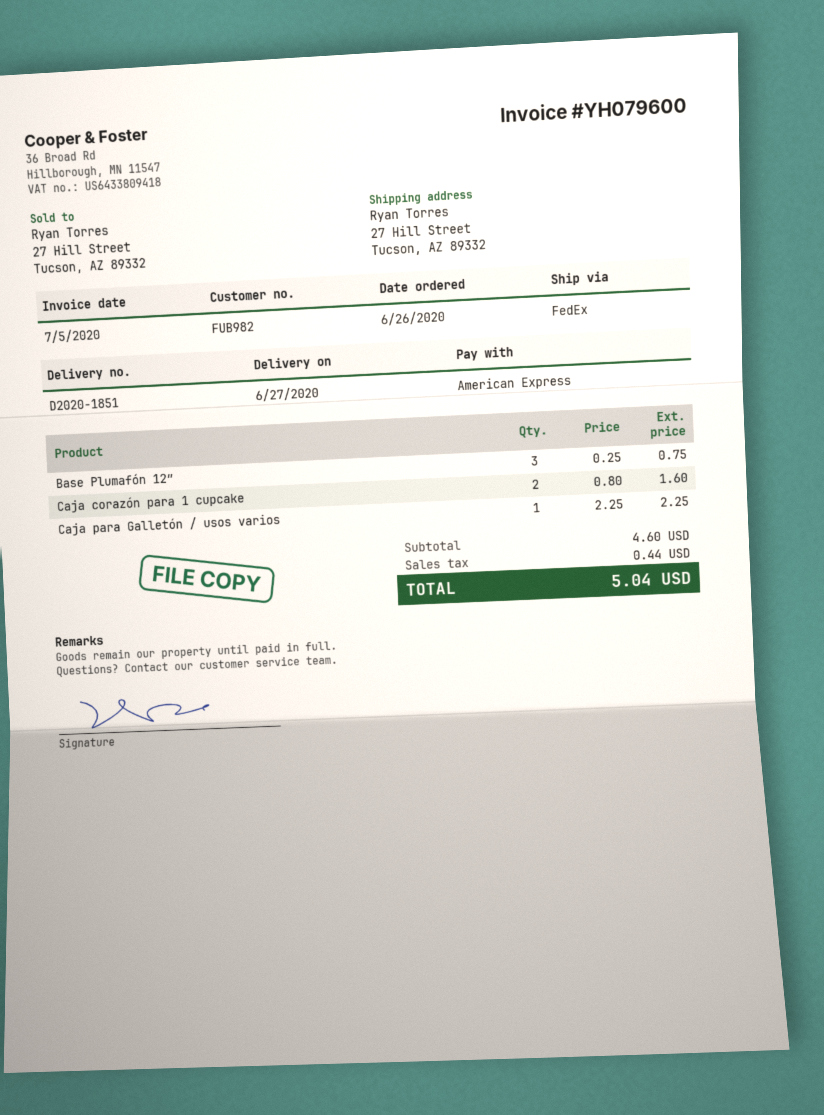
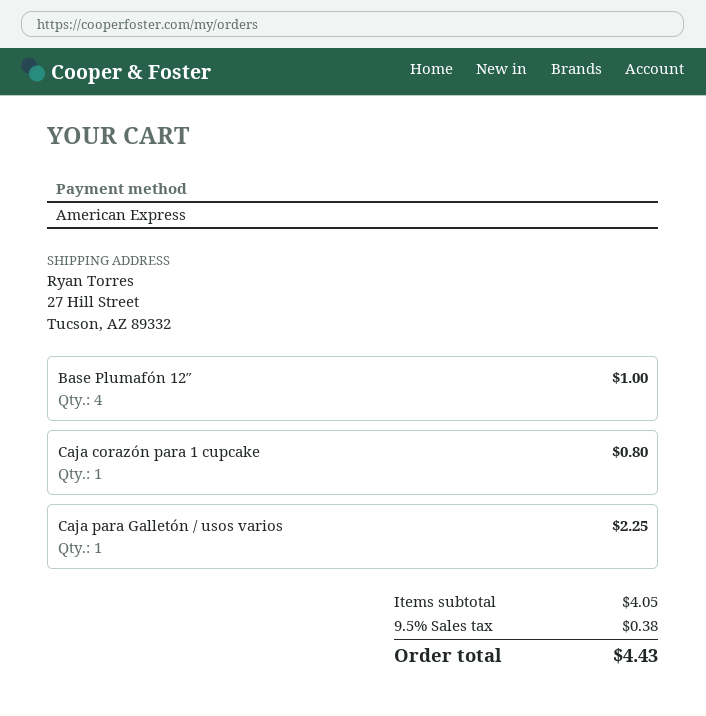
Base Plumafón 12″: 3 for 0.75 -> 4 for 1.00
Caja corazón para 1 cupcake: 2 for 1.60 -> 1 for 0.80
subtotal: 4.60 -> 4.05
tax: 0.44 -> 0.38
total: 5.04 -> 4.43

